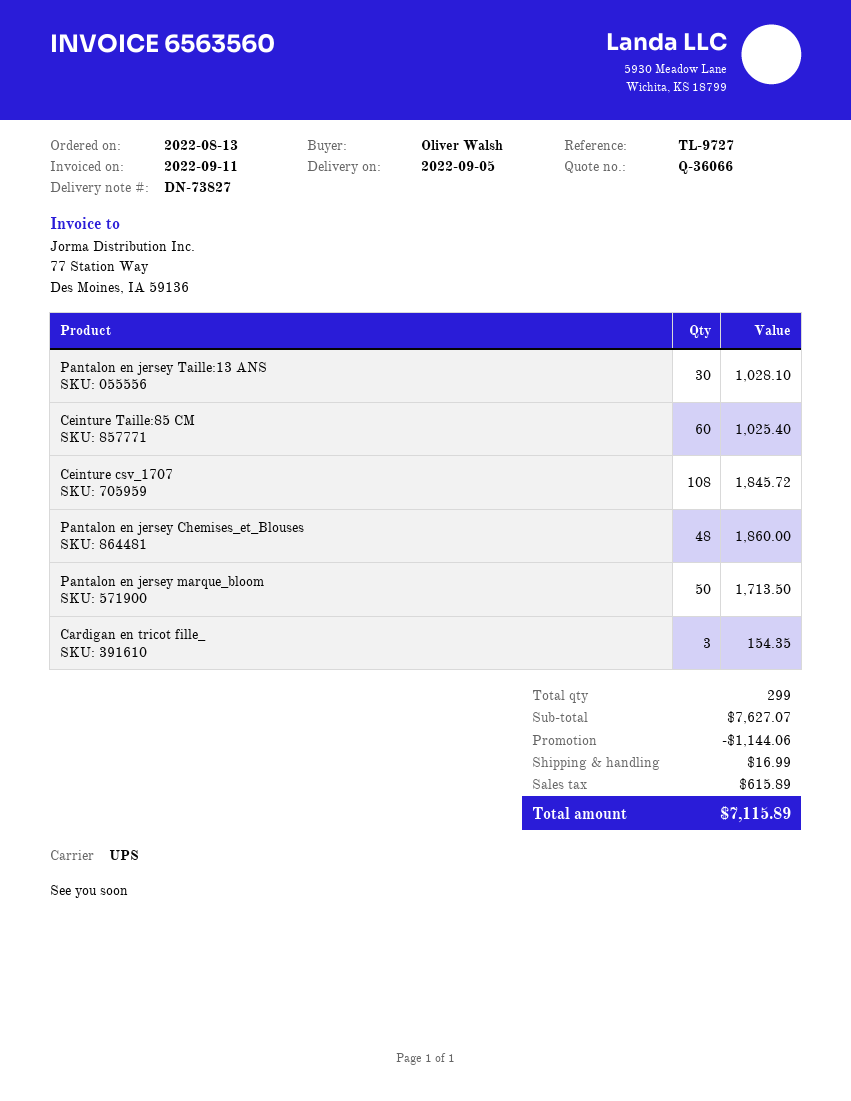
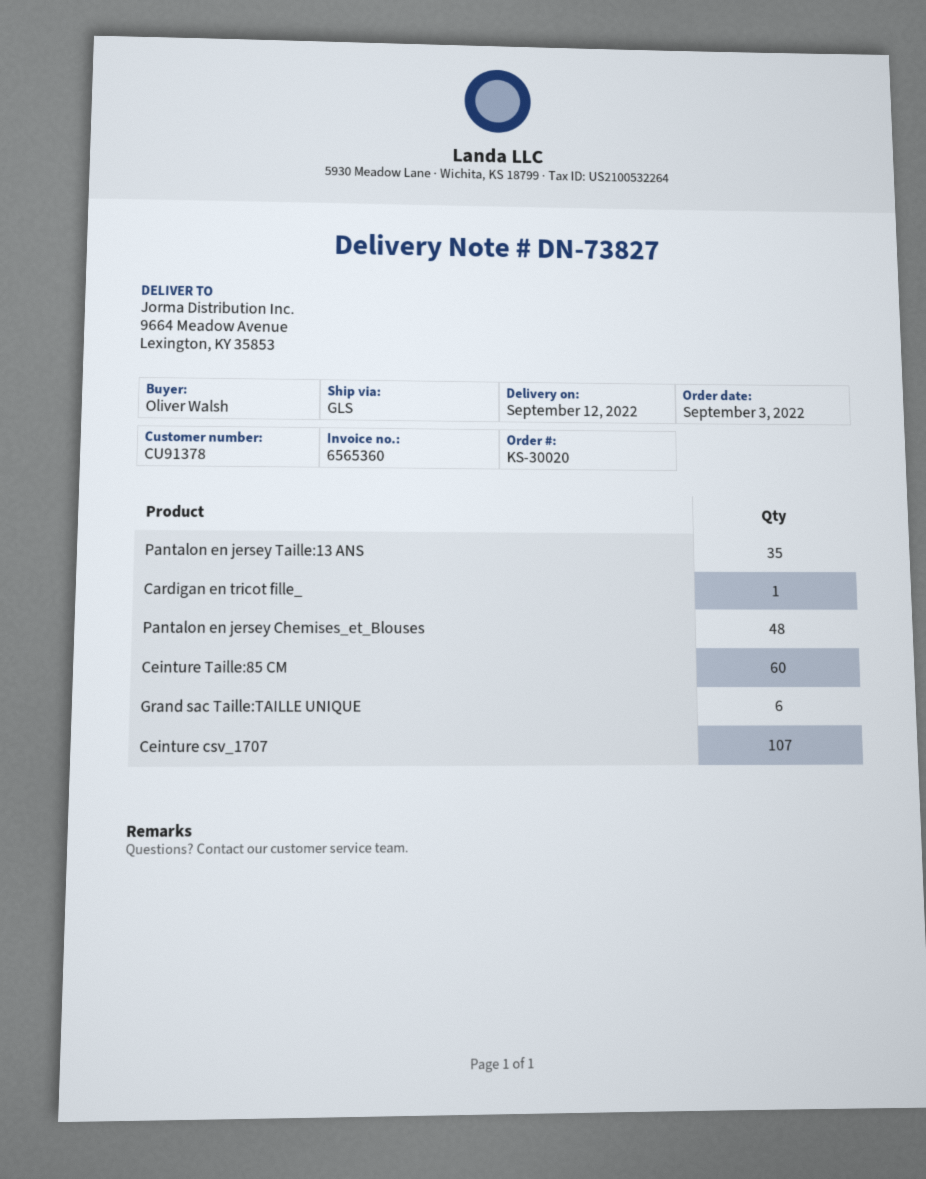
order date: 2022-08-13 -> 2022-09-03
delivery date: 2022-09-05 -> 2022-09-12
invoice number: 6563560 -> 6565360
shipping method: UPS -> GLS
Pantalon en jersey Taille:13 ANS: 30 -> 35
Ceinture csv_1707: 108 -> 107
Pantalon en jersey marque_bloom: 50 -> none
Cardigan en tricot fille_: 3 -> 1
Grand sac Taille:TAILLE UNIQUE: none -> 6

